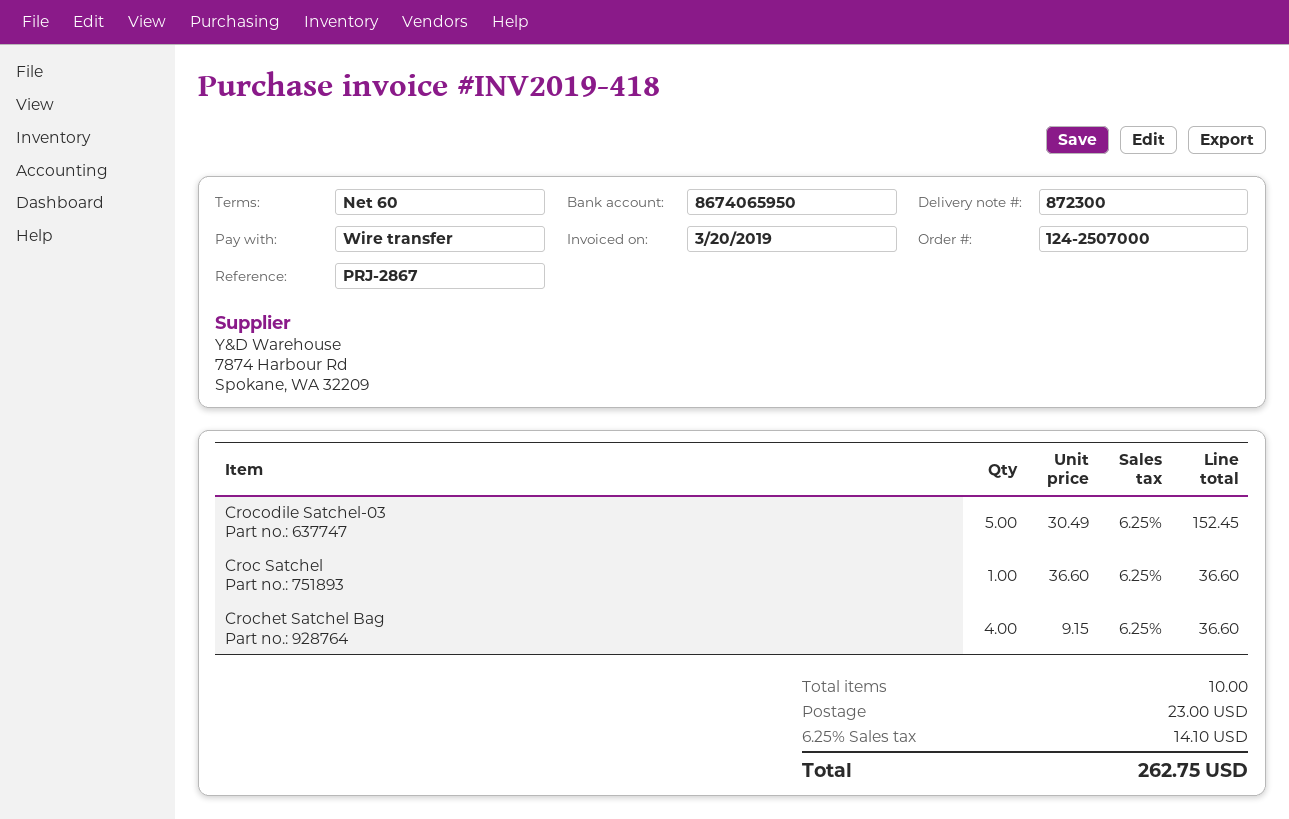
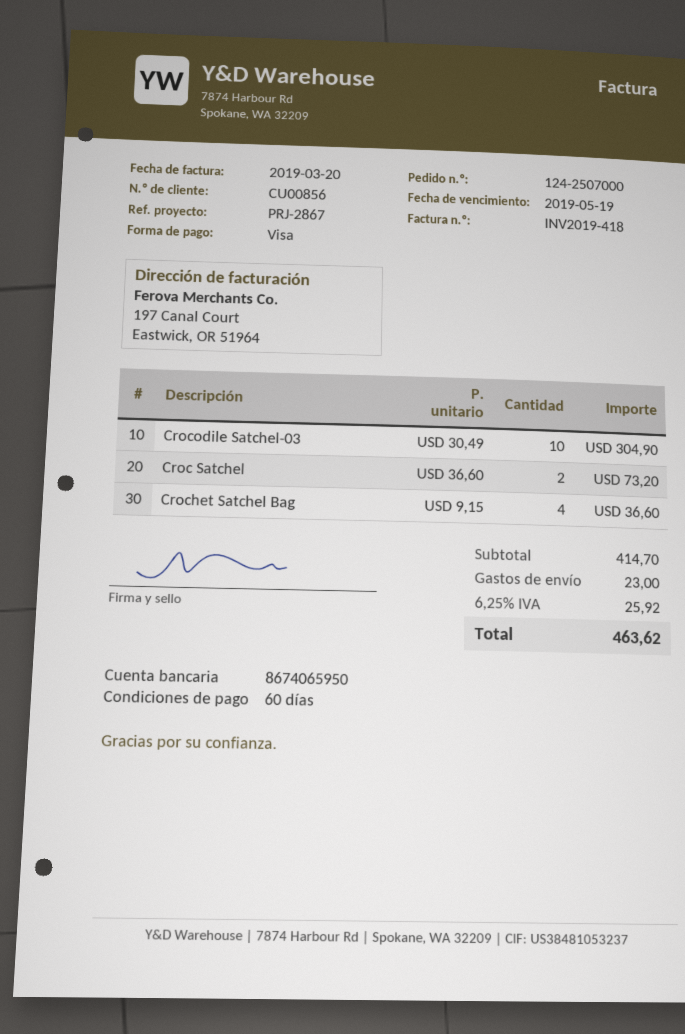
payment method: bank transfer -> Visa
Crocodile Satchel-03: 5 x 30.49 = 152.45 -> 10 x 30.49 = 304.90
Croc Satchel: 1 x 36.60 = 36.60 -> 2 x 36.60 = 73.20
tax: 6.25% = 14.10 -> 6.25% = 25.92
total: 262.75 -> 463.62

